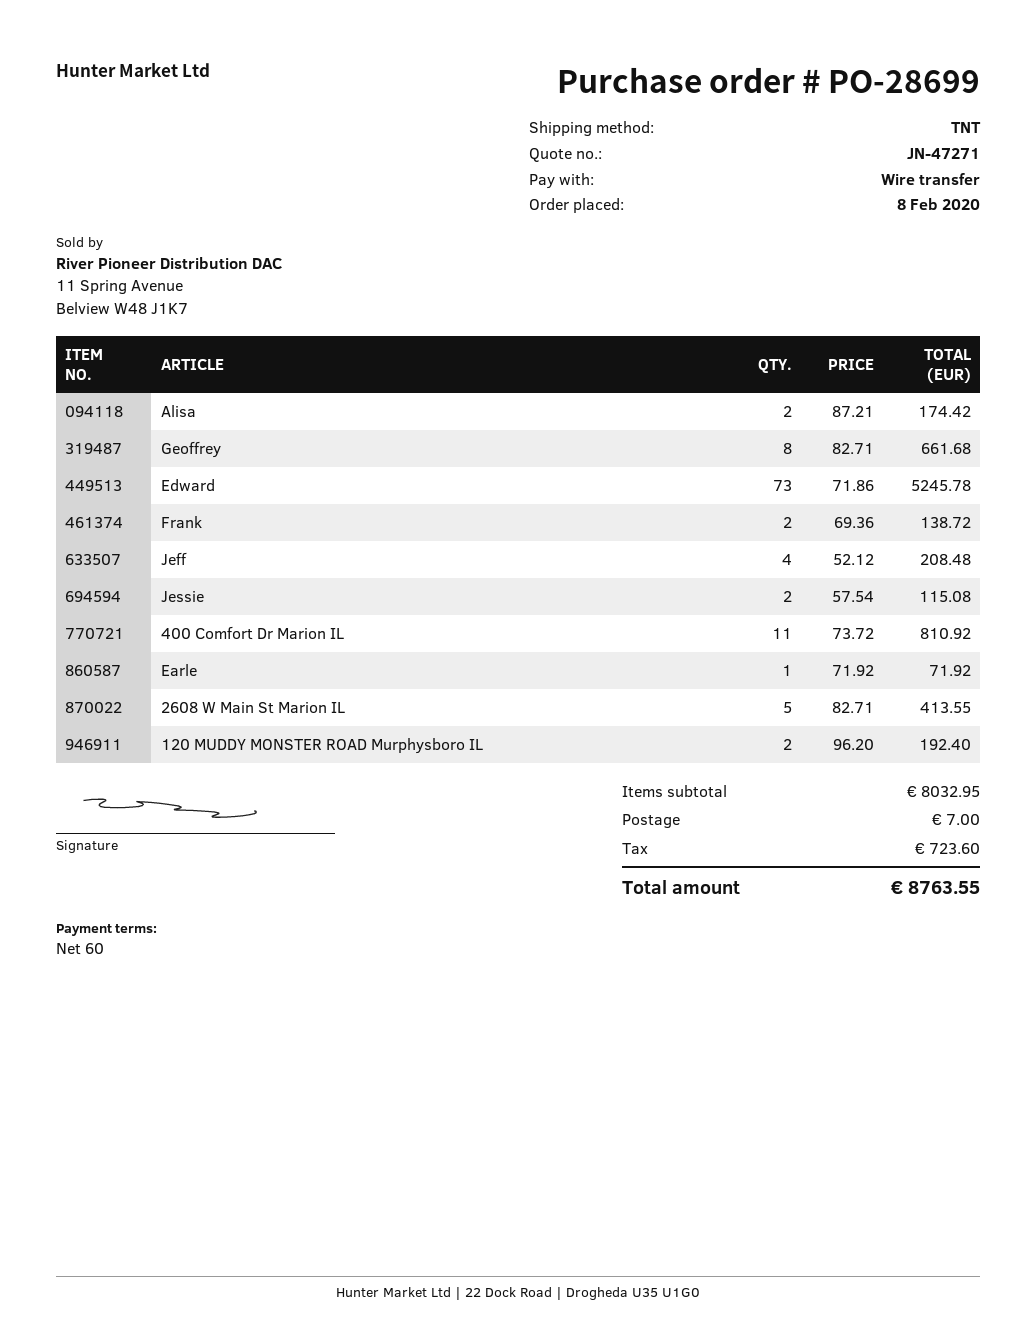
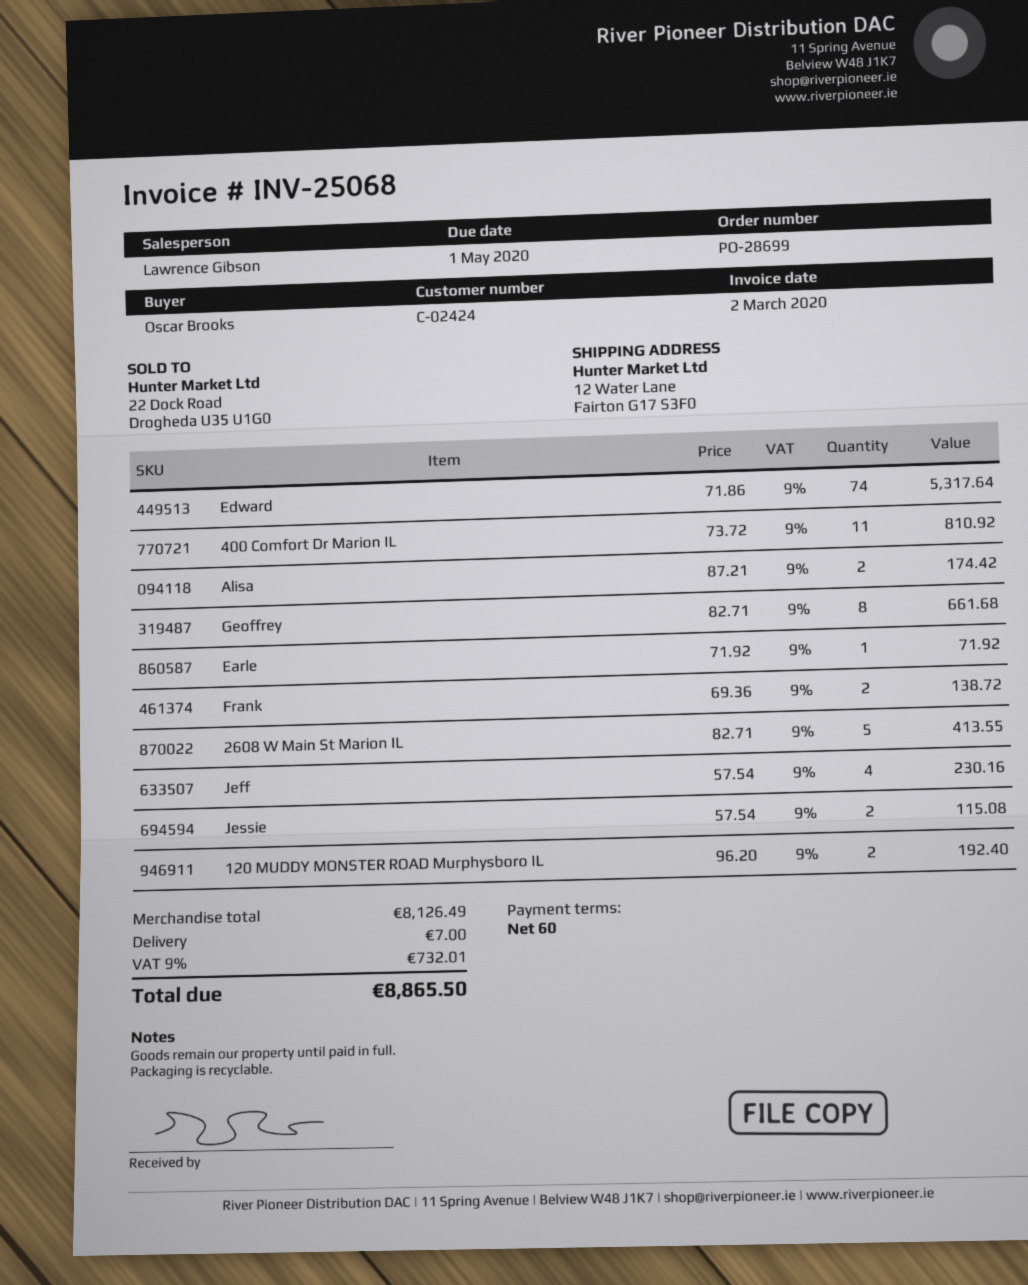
Edward: 73 x 71.86 = 5245.78 -> 74 x 71.86 = 5317.64
Jeff: 4 x 52.12 = 208.48 -> 4 x 57.54 = 230.16
subtotal: 8032.95 -> 8126.49
tax: 723.60 -> 732.01
total: 8763.55 -> 8865.50

